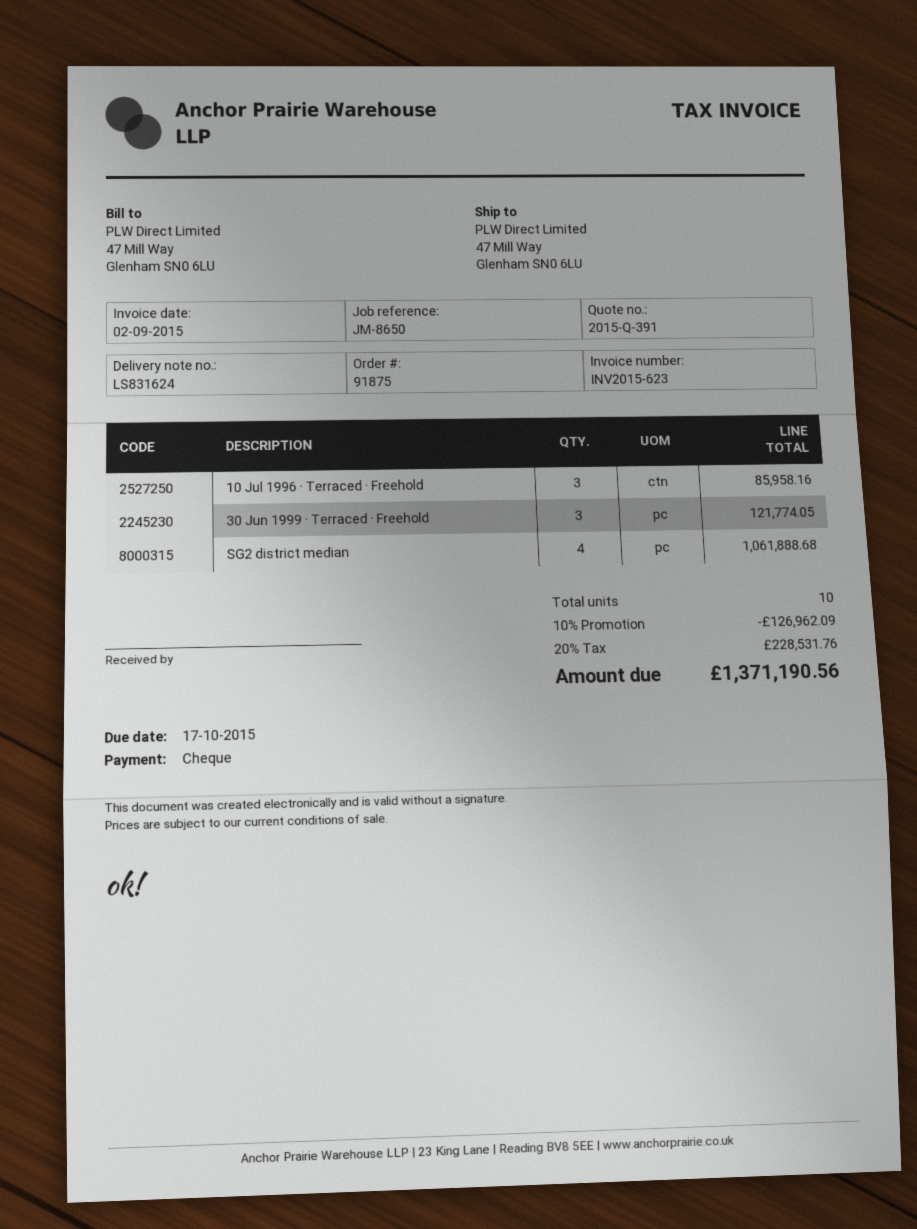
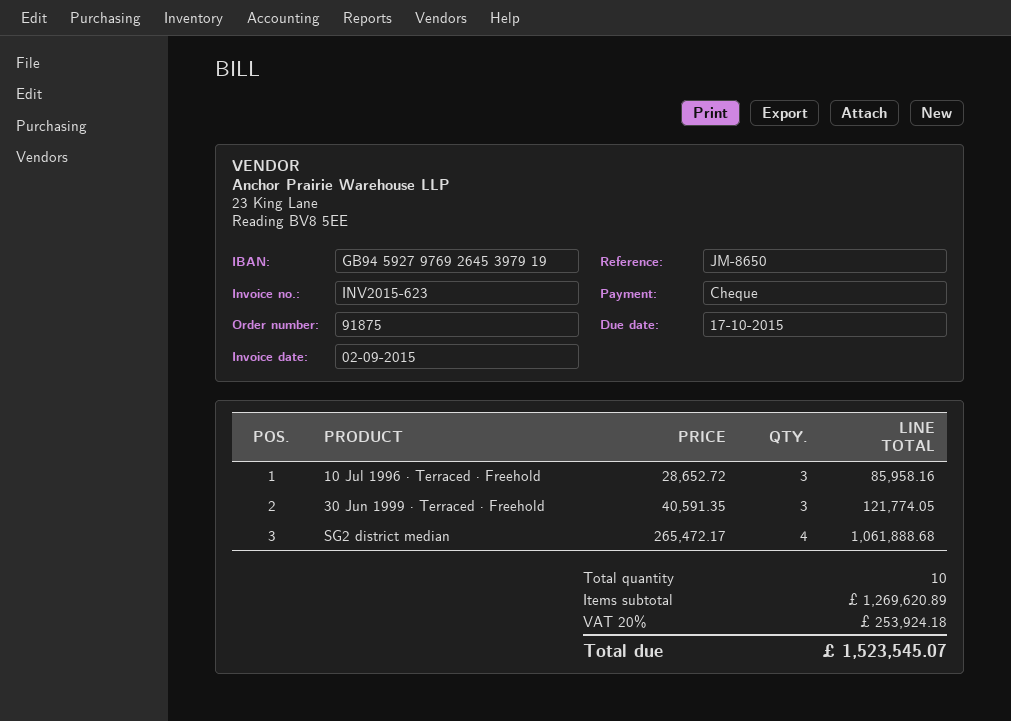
discount: 10% = 126962.09 -> none
tax: 20% = 228531.76 -> 20% = 253924.18
total: 1371190.56 -> 1523545.07

